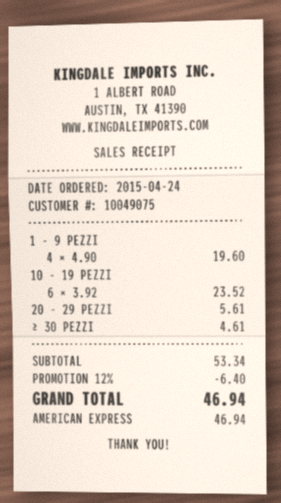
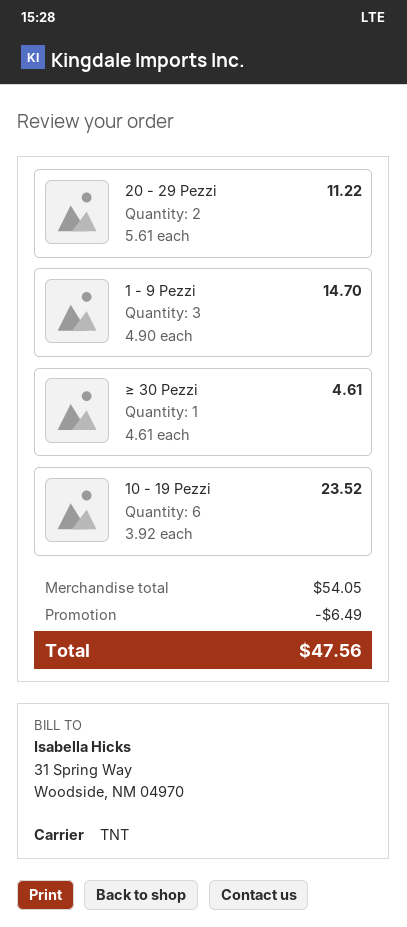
1 - 9 PEZZI: 4 x 4.90 = 19.60 -> 3 x 4.90 = 14.70
20 - 29 PEZZI: 1 x 5.61 = 5.61 -> 2 x 5.61 = 11.22
subtotal: 53.34 -> 54.05
discount: 6.40 -> 6.49
total: 46.94 -> 47.56

